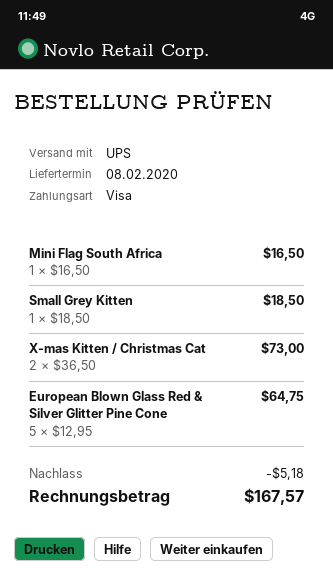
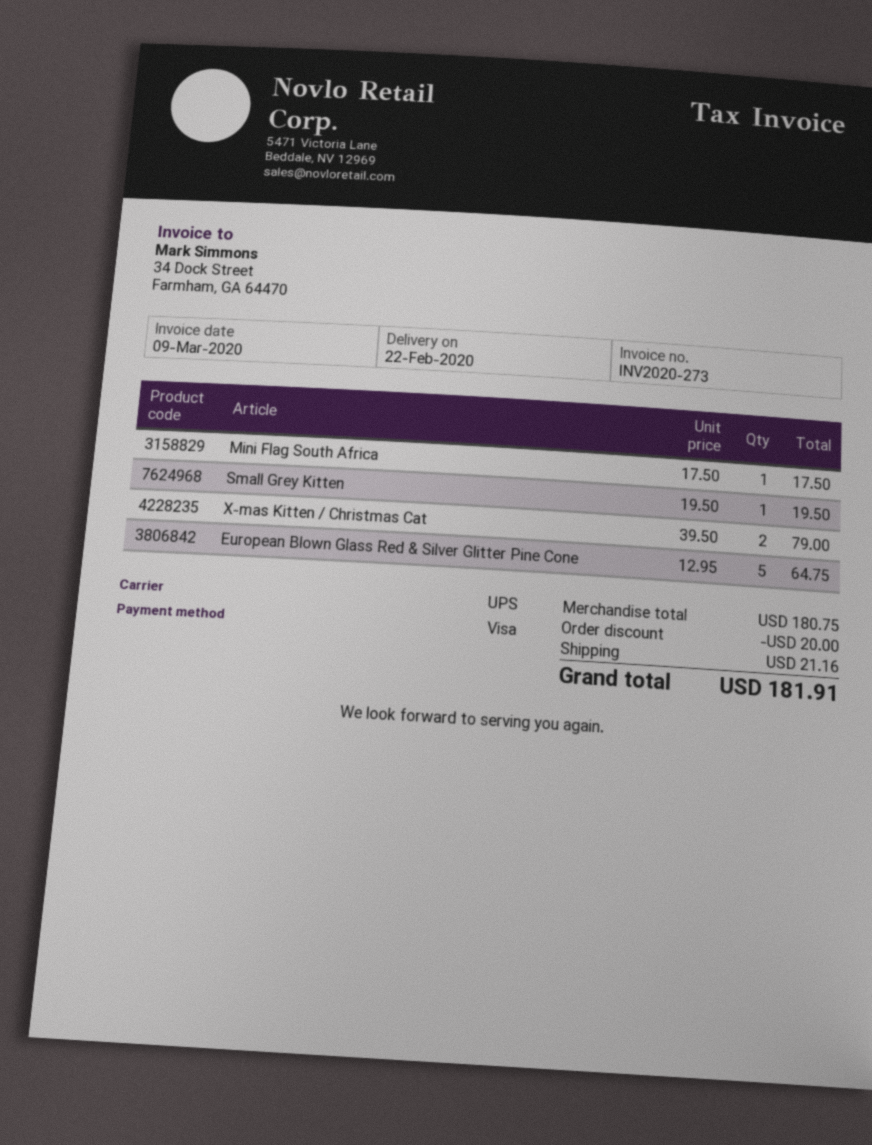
delivery date: 2020-02-08 -> 2020-02-22
Mini Flag South Africa: 1 x 16.50 = 16.50 -> 1 x 17.50 = 17.50
Small Grey Kitten: 1 x 18.50 = 18.50 -> 1 x 19.50 = 19.50
X-mas Kitten / Christmas Cat: 2 x 36.50 = 73.00 -> 2 x 39.50 = 79.00
discount: 5.18 -> 20.00
shipping: none -> 21.16
total: 167.57 -> 181.91

